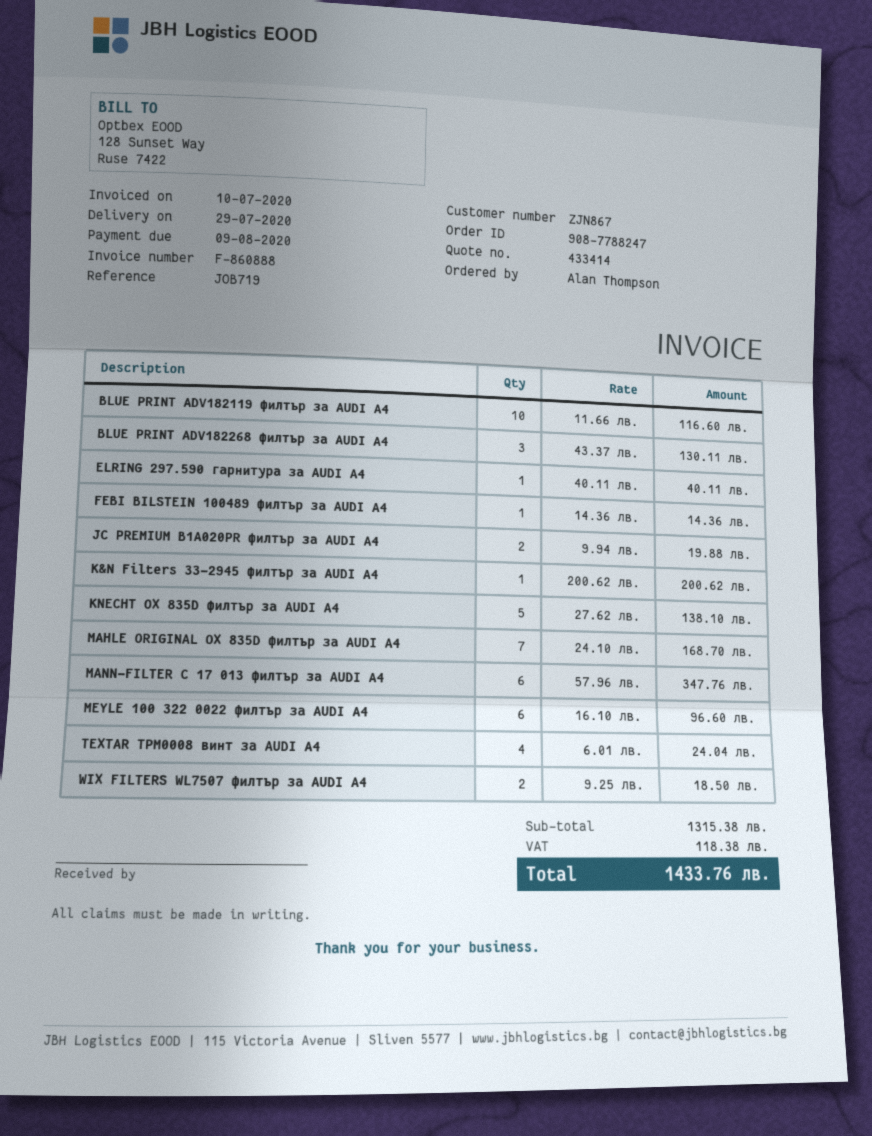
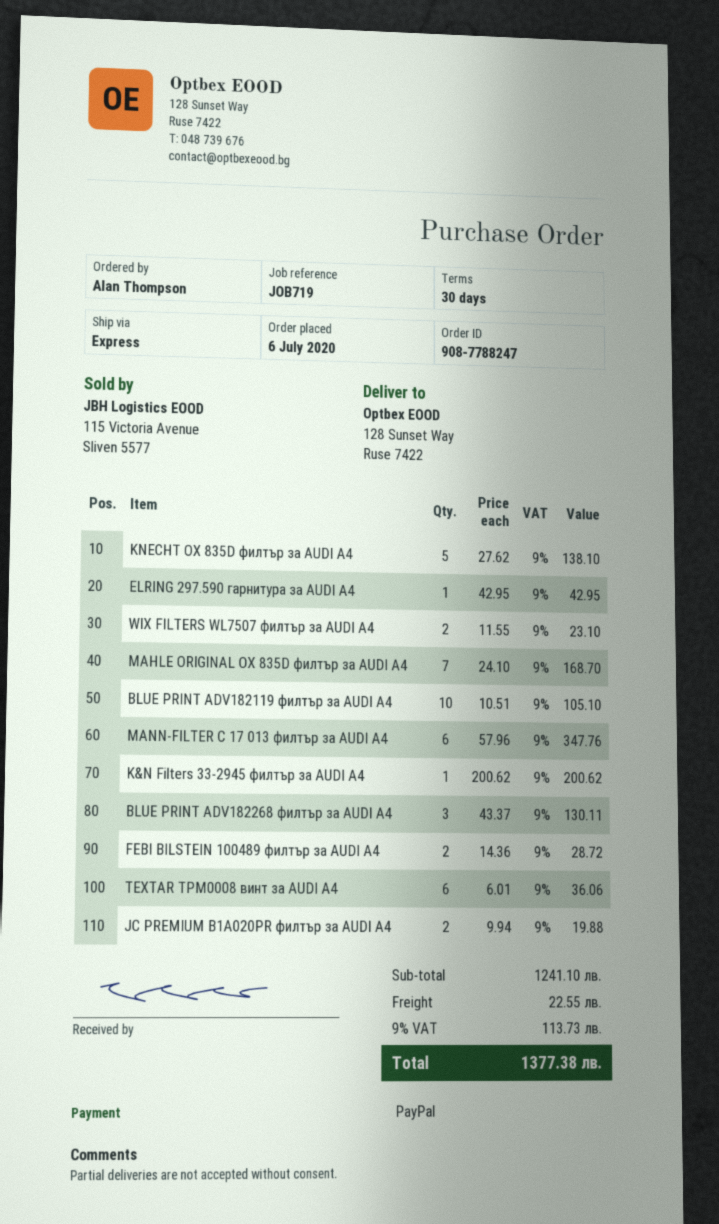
BLUE PRINT ADV182119 филтър за AUDI A4: 10 x 11.66 = 116.60 -> 10 x 10.51 = 105.10
ELRING 297.590 гарнитура за AUDI A4: 1 x 40.11 = 40.11 -> 1 x 42.95 = 42.95
FEBI BILSTEIN 100489 филтър за AUDI A4: 1 x 14.36 = 14.36 -> 2 x 14.36 = 28.72
MEYLE 100 322 0022 филтър за AUDI A4: 6 x 16.10 = 96.60 -> none
TEXTAR TPM0008 винт за AUDI A4: 4 x 6.01 = 24.04 -> 6 x 6.01 = 36.06
WIX FILTERS WL7507 филтър за AUDI A4: 2 x 9.25 = 18.50 -> 2 x 11.55 = 23.10
subtotal: 1315.38 -> 1241.10
shipping: none -> 22.55
tax: 118.38 -> 113.73
total: 1433.76 -> 1377.38

